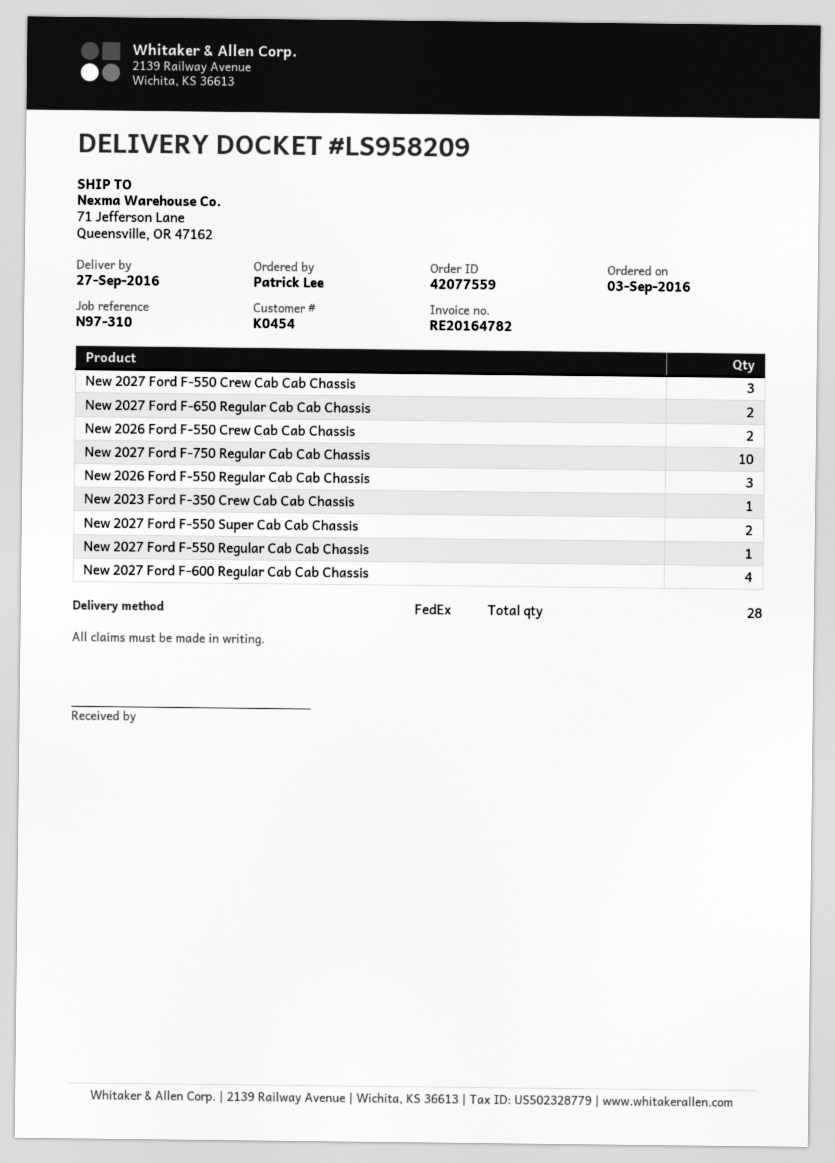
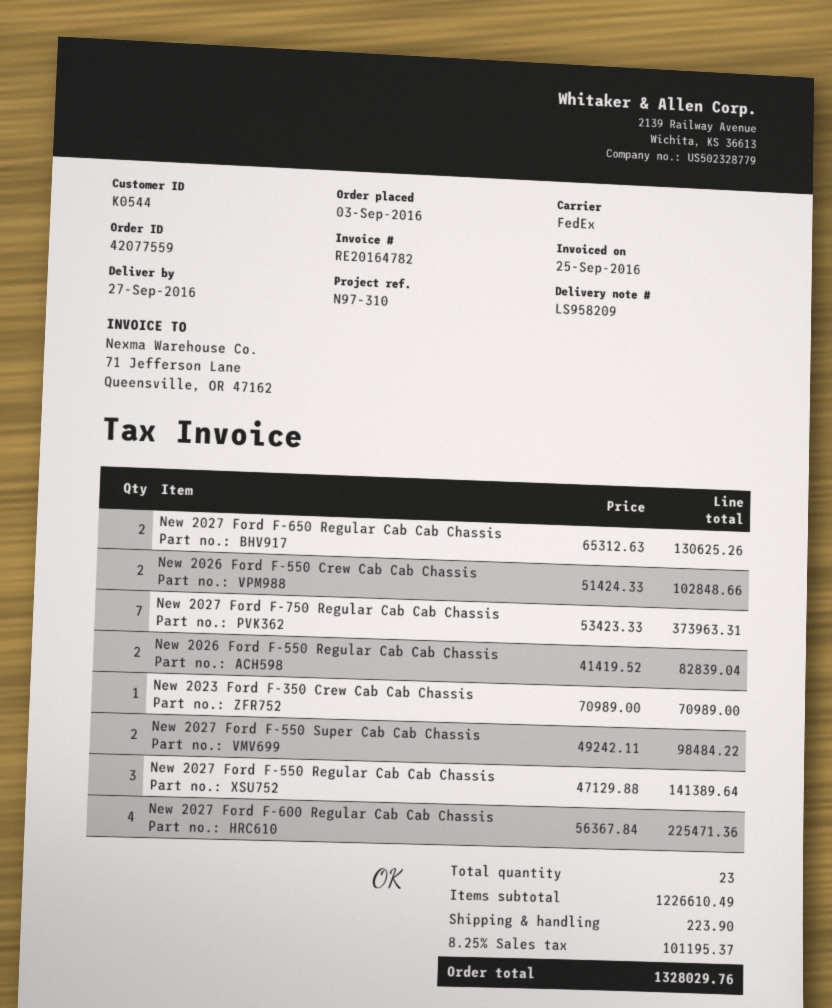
customer number: K0454 -> K0544
New 2027 Ford F-550 Crew Cab Cab Chassis: 3 -> none
New 2027 Ford F-750 Regular Cab Cab Chassis: 10 -> 7
New 2026 Ford F-550 Regular Cab Cab Chassis: 3 -> 2
New 2027 Ford F-550 Regular Cab Cab Chassis: 1 -> 3
total quantity: 28 -> 23

